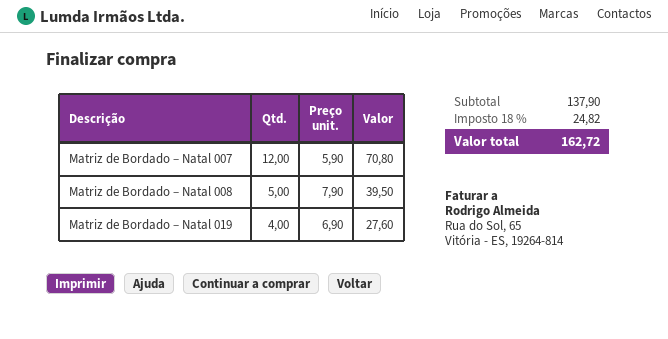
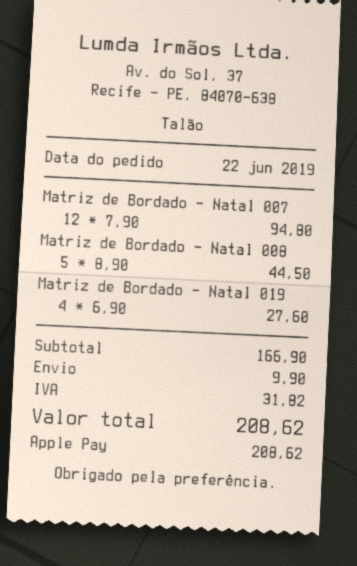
Matriz de Bordado – Natal 007: 12 x 5.90 = 70.80 -> 12 x 7.90 = 94.80
Matriz de Bordado – Natal 008: 5 x 7.90 = 39.50 -> 5 x 8.90 = 44.50
subtotal: 137.90 -> 166.90
shipping: none -> 9.90
tax: 24.82 -> 31.82
total: 162.72 -> 208.62

